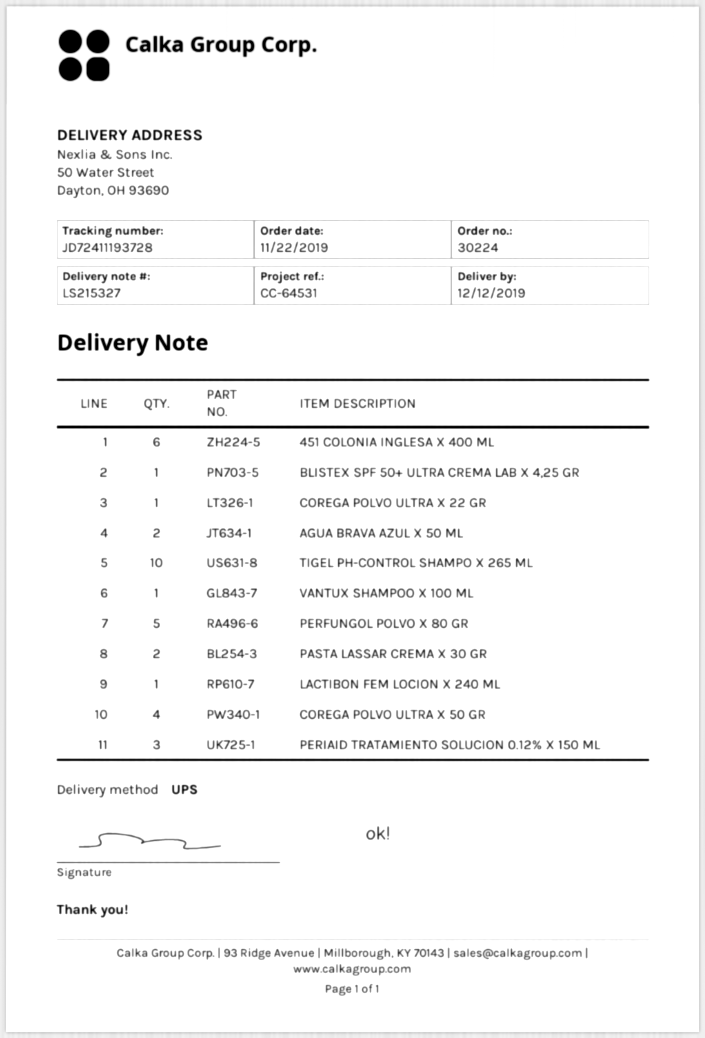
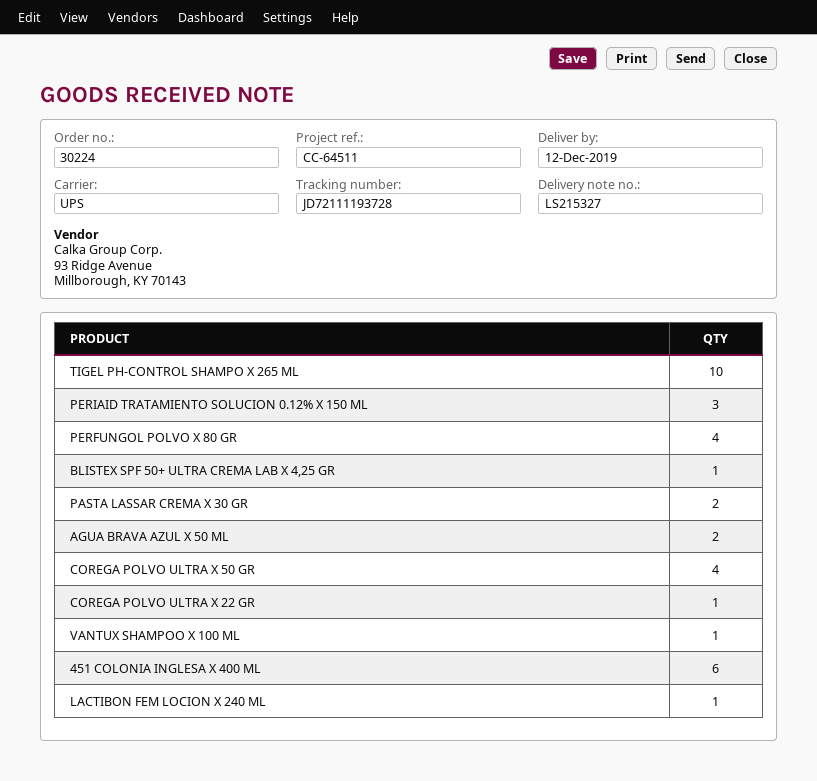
reference: CC-64531 -> CC-64511
tracking number: JD72411193728 -> JD72111193728
PERFUNGOL POLVO X 80 GR: 5 -> 4

